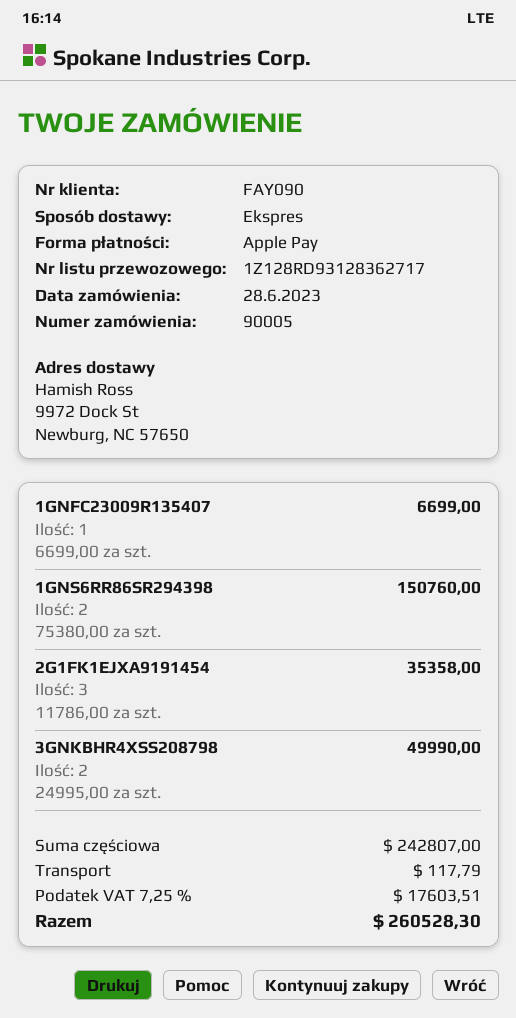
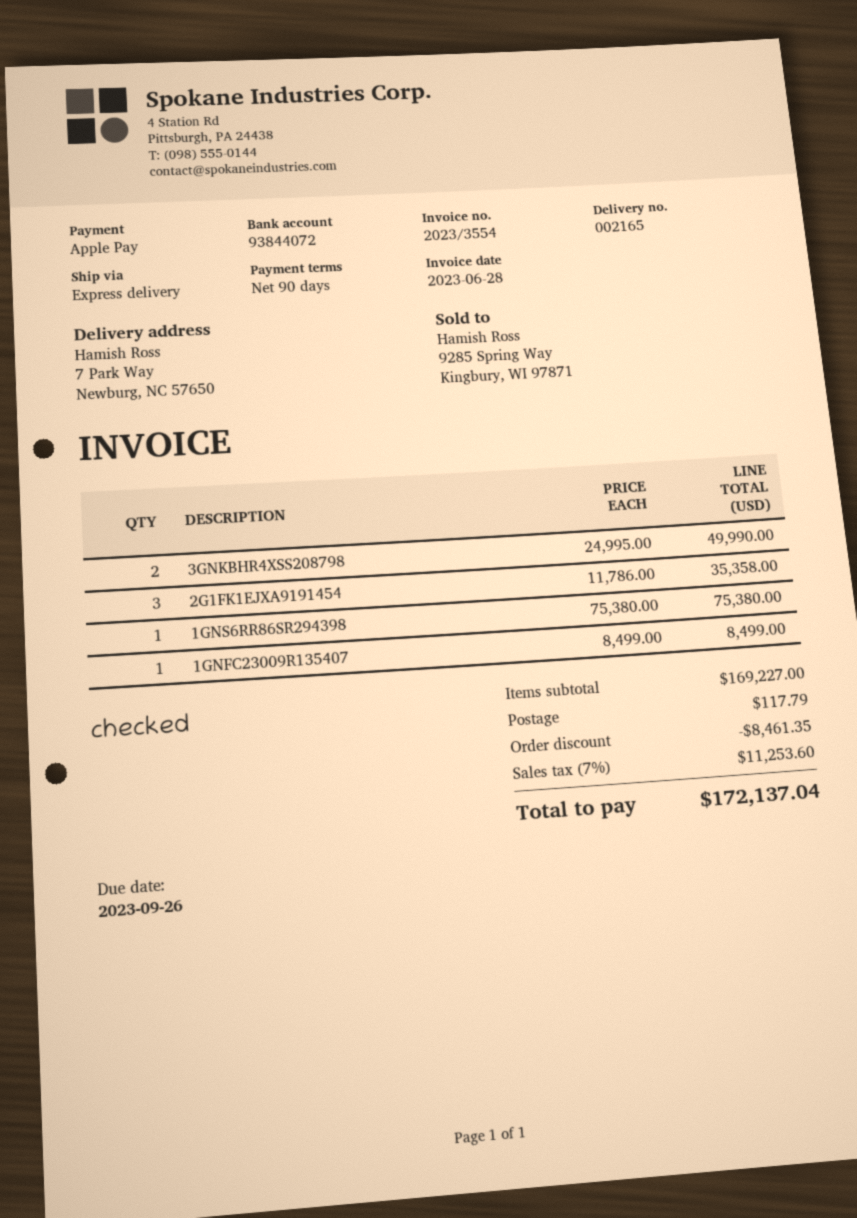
ship to: 9972 Dock St, Newburg, NC 57650 -> 7 Park Way, Newburg, NC 57650
1GNFC23009R135407: 1 x 6699.00 = 6699.00 -> 1 x 8499.00 = 8499.00
1GNS6RR86SR294398: 2 x 75380.00 = 150760.00 -> 1 x 75380.00 = 75380.00
subtotal: 242807.00 -> 169227.00
discount: none -> 8461.35
tax: 7.25% = 17603.51 -> 7% = 11253.60
total: 260528.30 -> 172137.04

